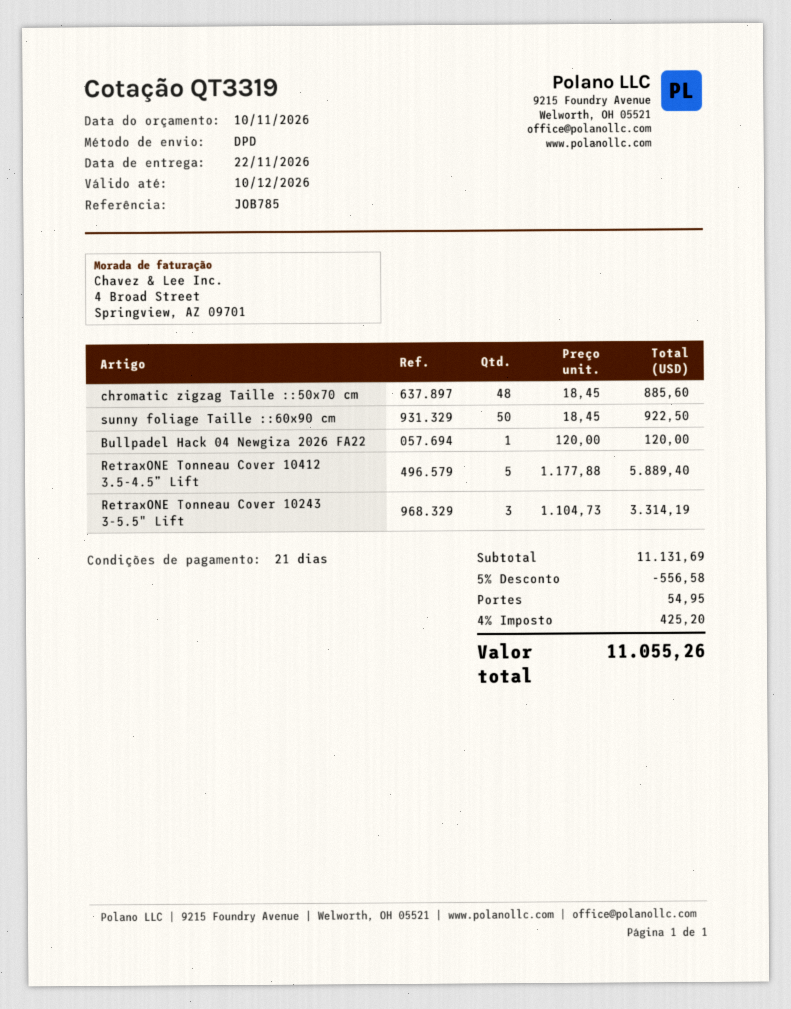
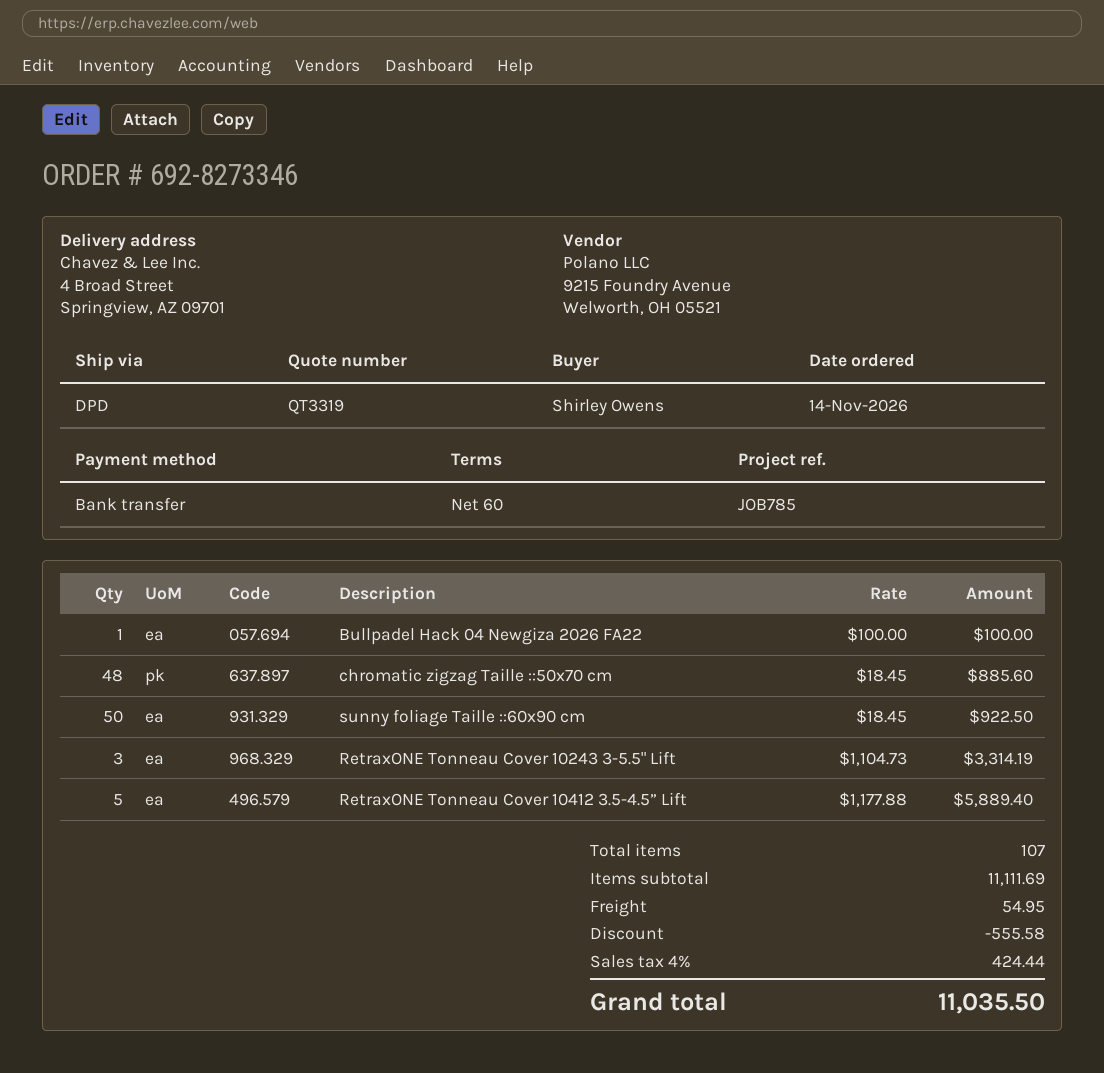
payment terms: 21 days -> 60 days
Bullpadel Hack 04 Newgiza 2026 FA22: 1 x 120.00 = 120.00 -> 1 x 100.00 = 100.00
subtotal: 11131.69 -> 11111.69
discount: 556.58 -> 555.58
tax: 4% = 425.20 -> 4% = 424.44
total: 11055.26 -> 11035.50

